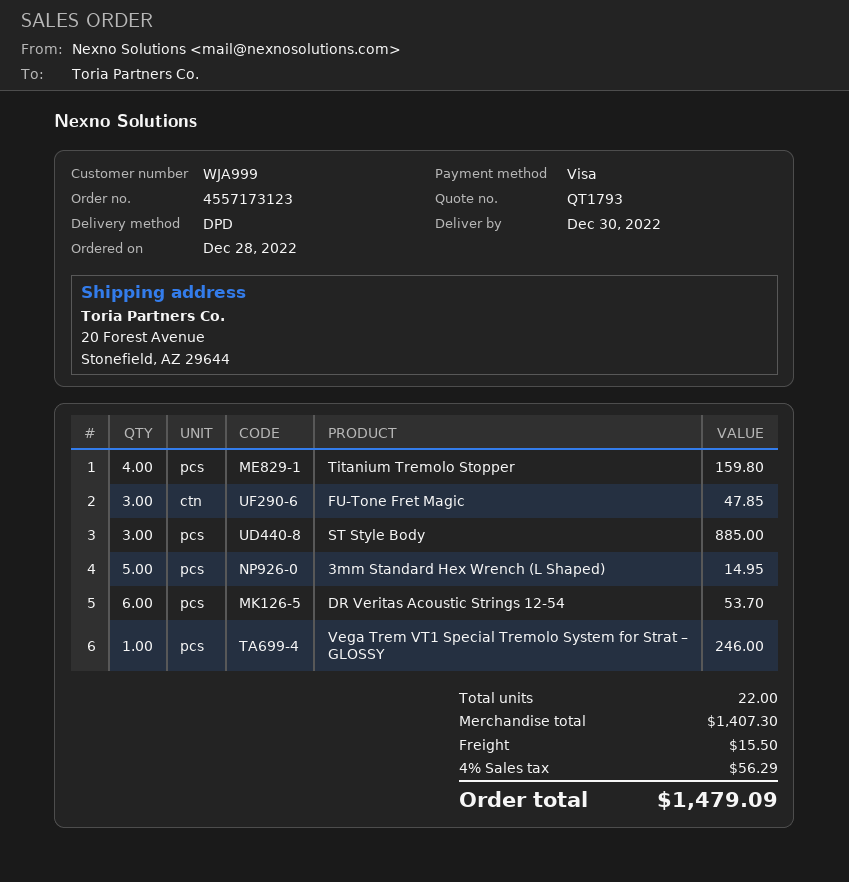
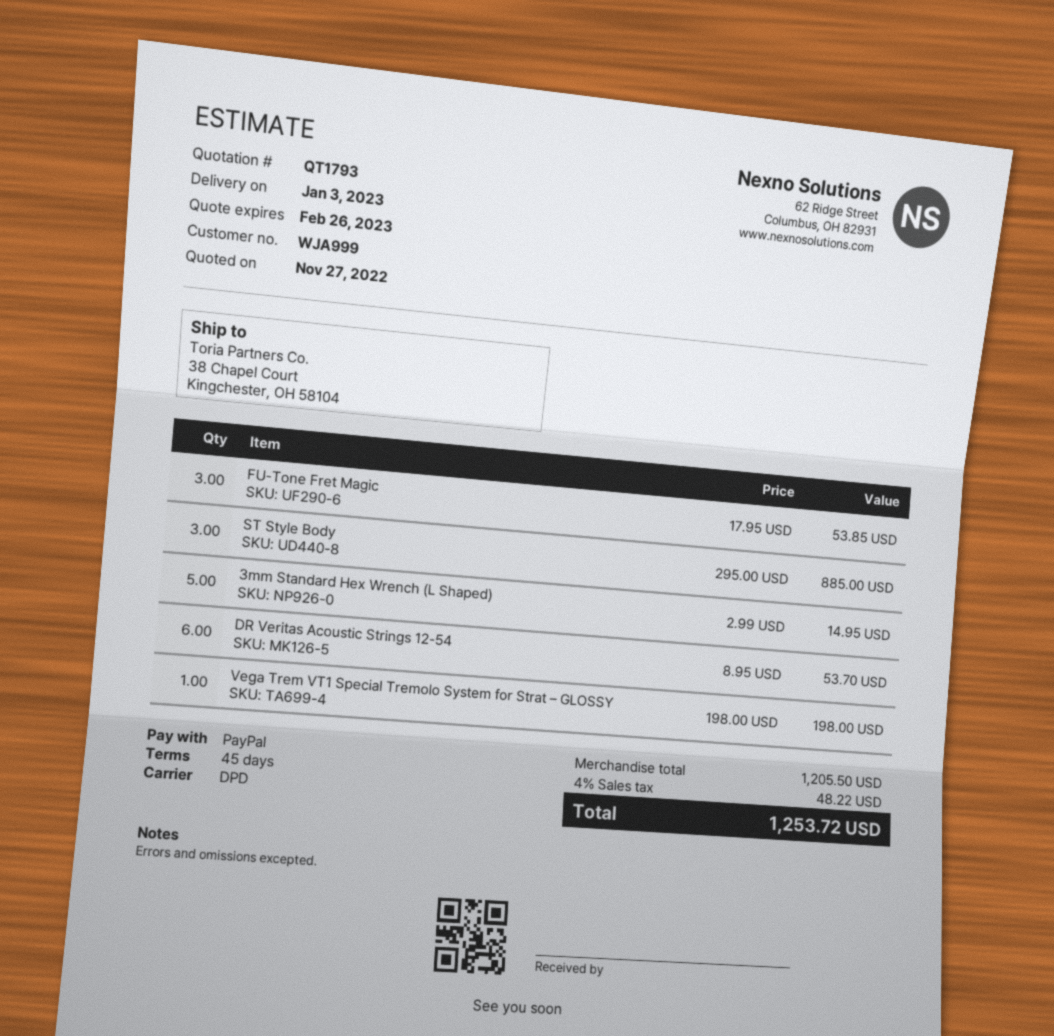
delivery date: 2022-12-30 -> 2023-01-03
payment method: Visa -> PayPal
ship to: 20 Forest Avenue, Stonefield, AZ 29644 -> 38 Chapel Court, Kingchester, OH 58104
Titanium Tremolo Stopper: 4 for 159.80 -> none
FU-Tone Fret Magic: 3 for 47.85 -> 3 for 53.85
Vega Trem VT1 Special Tremolo System for Strat – GLOSSY: 1 for 246.00 -> 1 for 198.00
subtotal: 1407.30 -> 1205.50
shipping: 15.50 -> none
tax: 4% = 56.29 -> 4% = 48.22
total: 1479.09 -> 1253.72

